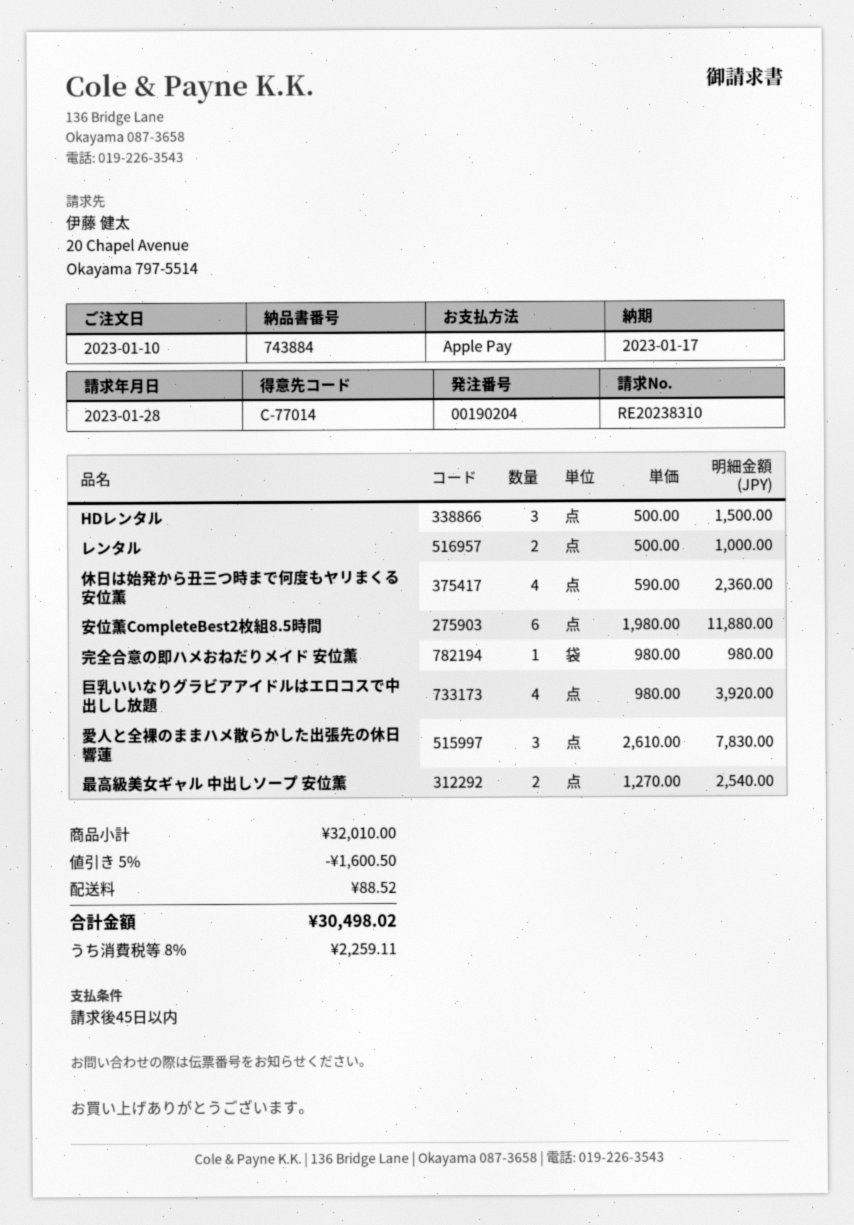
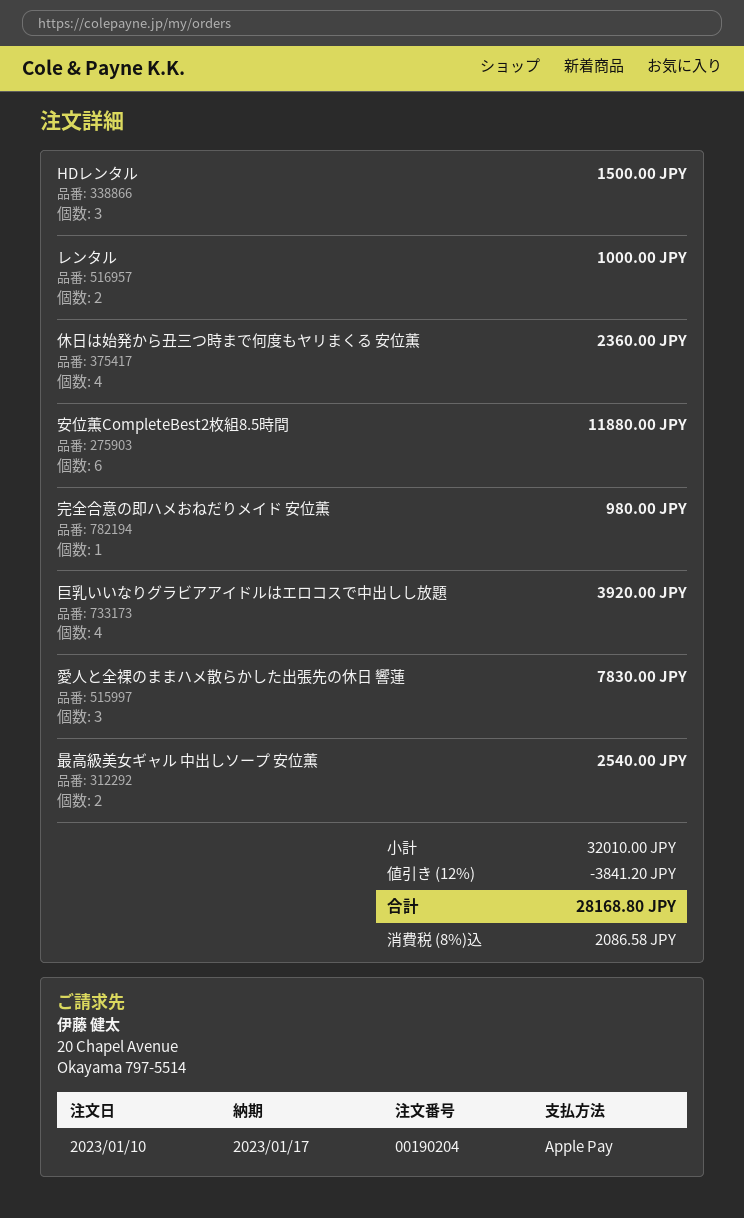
discount: 5% = 1600.50 -> 12% = 3841.20
shipping: 88.52 -> none
tax: 8% = 2259.11 -> 8% = 2086.58
total: 30498.02 -> 28168.80

